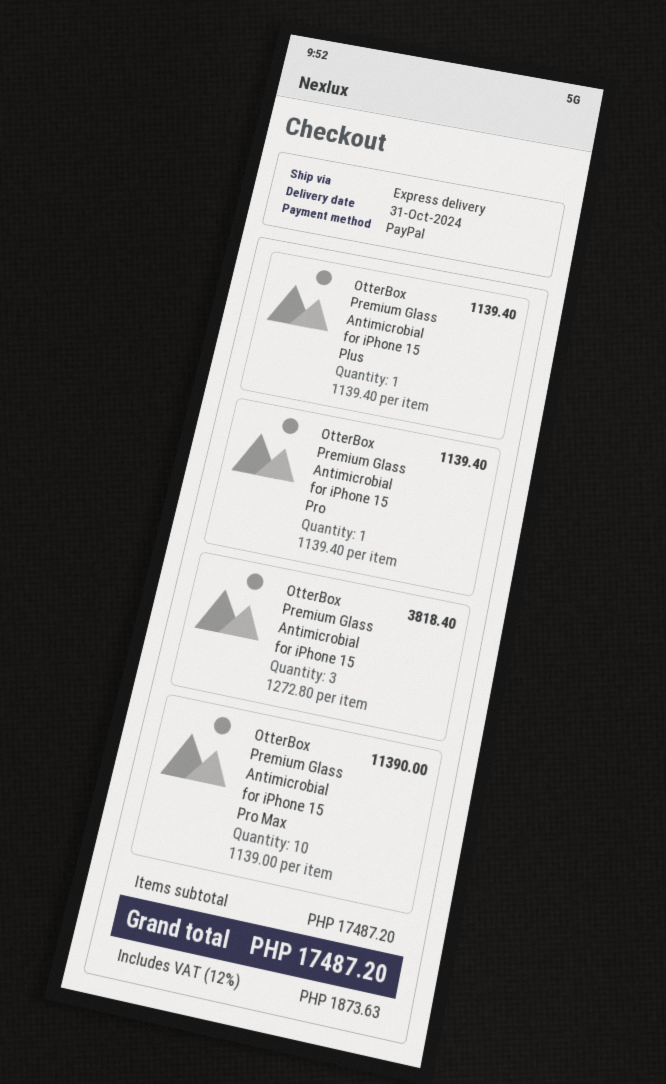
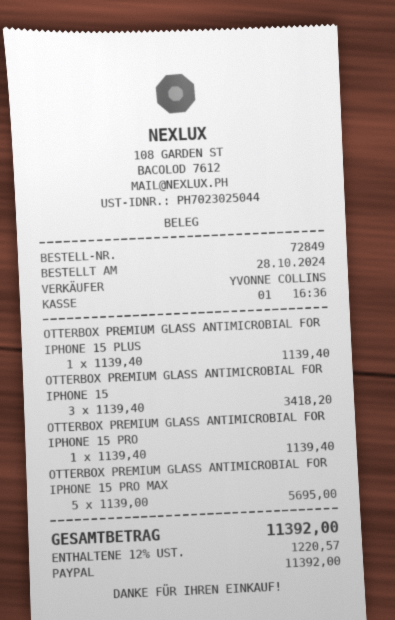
OtterBox Premium Glass Antimicrobial for iPhone 15: 3 x 1272.80 = 3818.40 -> 3 x 1139.40 = 3418.20
OtterBox Premium Glass Antimicrobial for iPhone 15 Pro Max: 10 x 1139.00 = 11390.00 -> 5 x 1139.00 = 5695.00
tax: 12% = 1873.63 -> 12% = 1220.57
total: 17487.20 -> 11392.00

